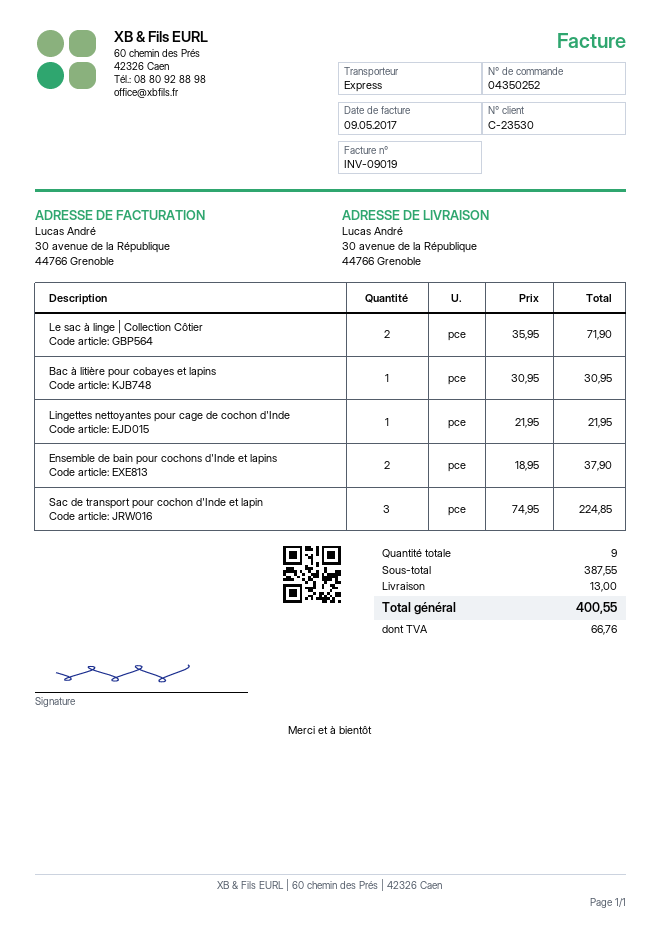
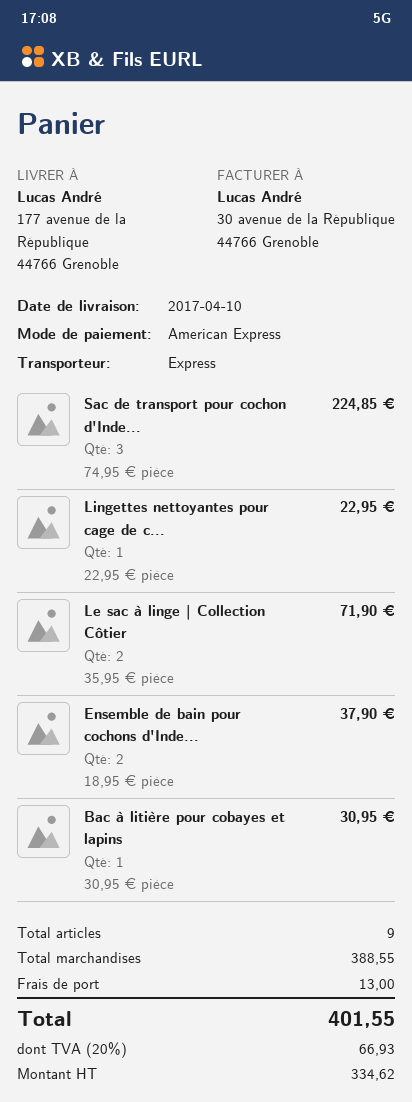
ship to: 30 avenue de la République, 44766 Grenoble -> 177 avenue de la République, 44766 Grenoble
Lingettes nettoyantes pour cage de cochon d'Inde: 1 x 21.95 = 21.95 -> 1 x 22.95 = 22.95
subtotal: 387.55 -> 388.55
tax: 66.76 -> 66.93
total: 400.55 -> 401.55

